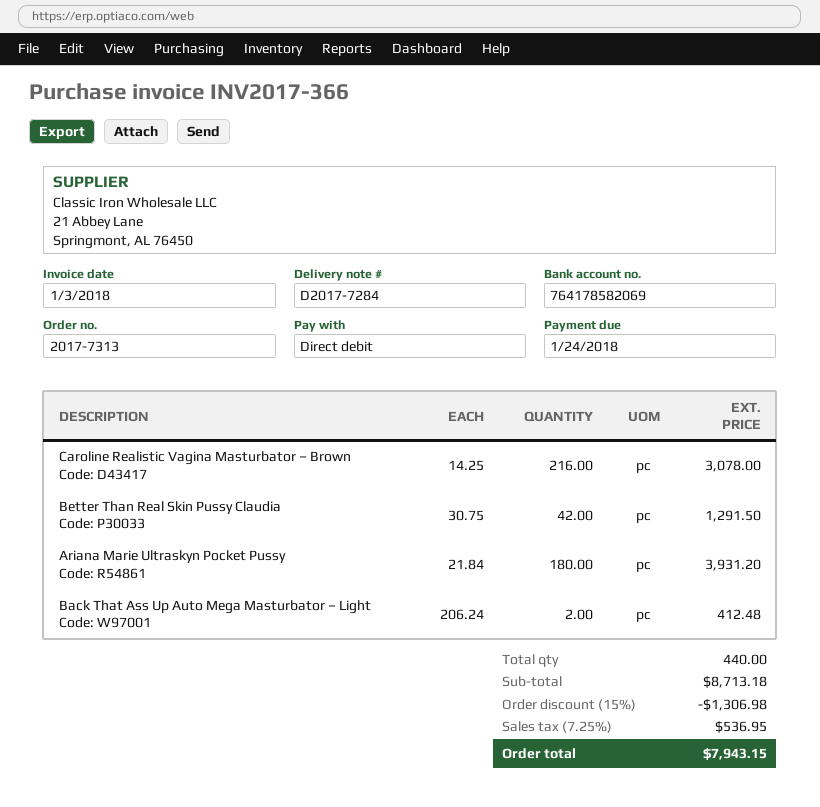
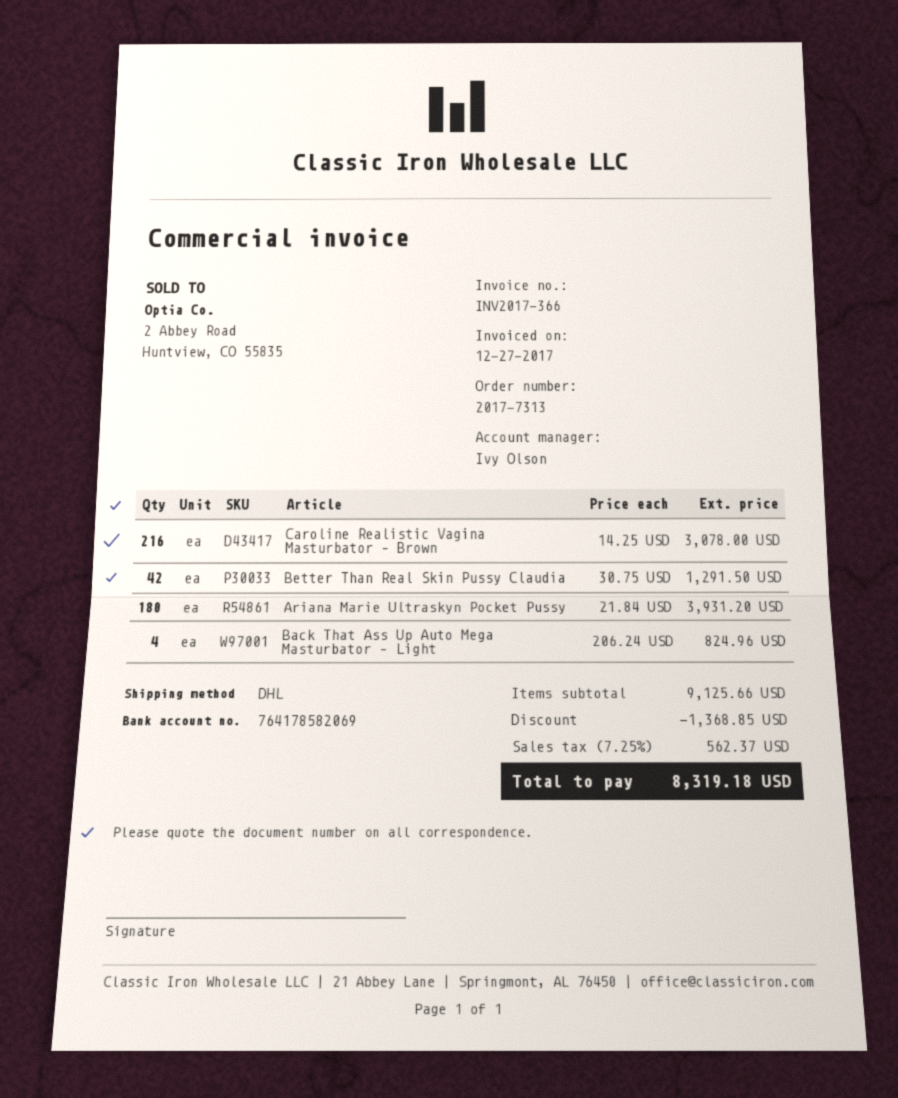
invoice date: 2018-01-03 -> 2017-12-27
Back That Ass Up Auto Mega Masturbator – Light: 2 x 206.24 = 412.48 -> 4 x 206.24 = 824.96
subtotal: 8713.18 -> 9125.66
discount: 1306.98 -> 1368.85
tax: 7.25% = 536.95 -> 7.25% = 562.37
total: 7943.15 -> 8319.18

